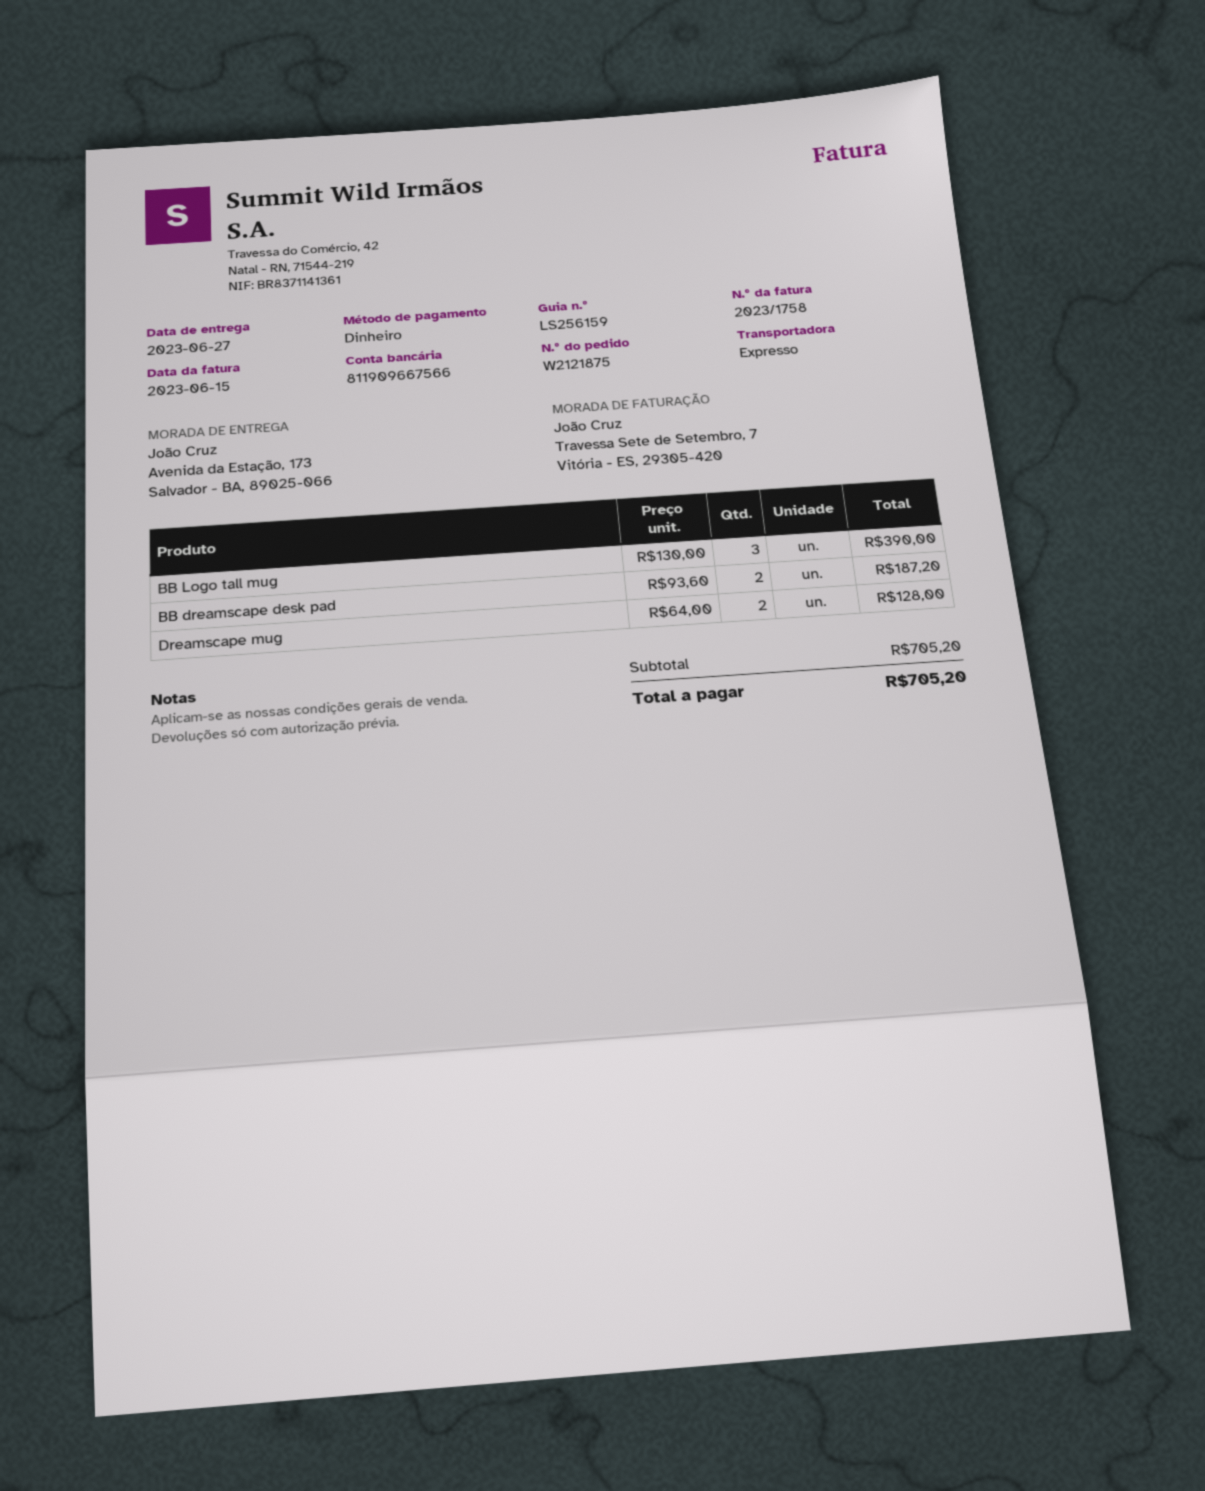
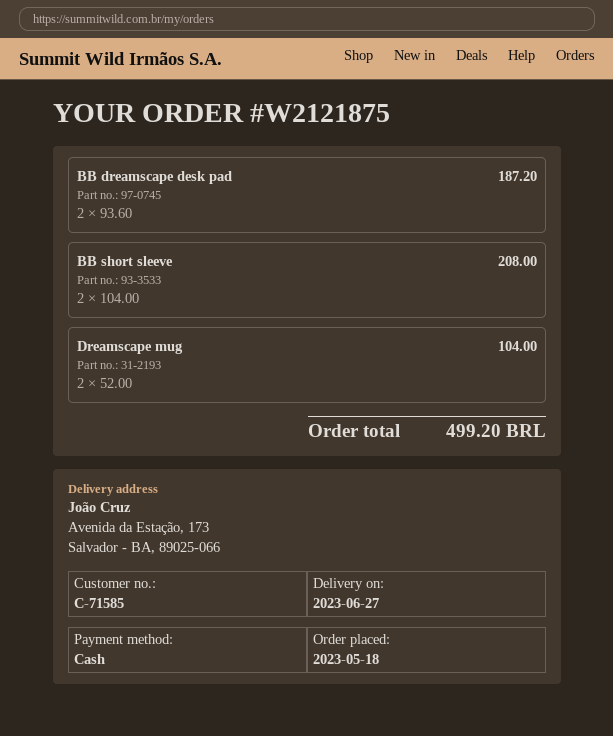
BB Logo tall mug: 3 x 130.00 = 390.00 -> none
Dreamscape mug: 2 x 64.00 = 128.00 -> 2 x 52.00 = 104.00
BB short sleeve: none -> 2 x 104.00 = 208.00
total: 705.20 -> 499.20

